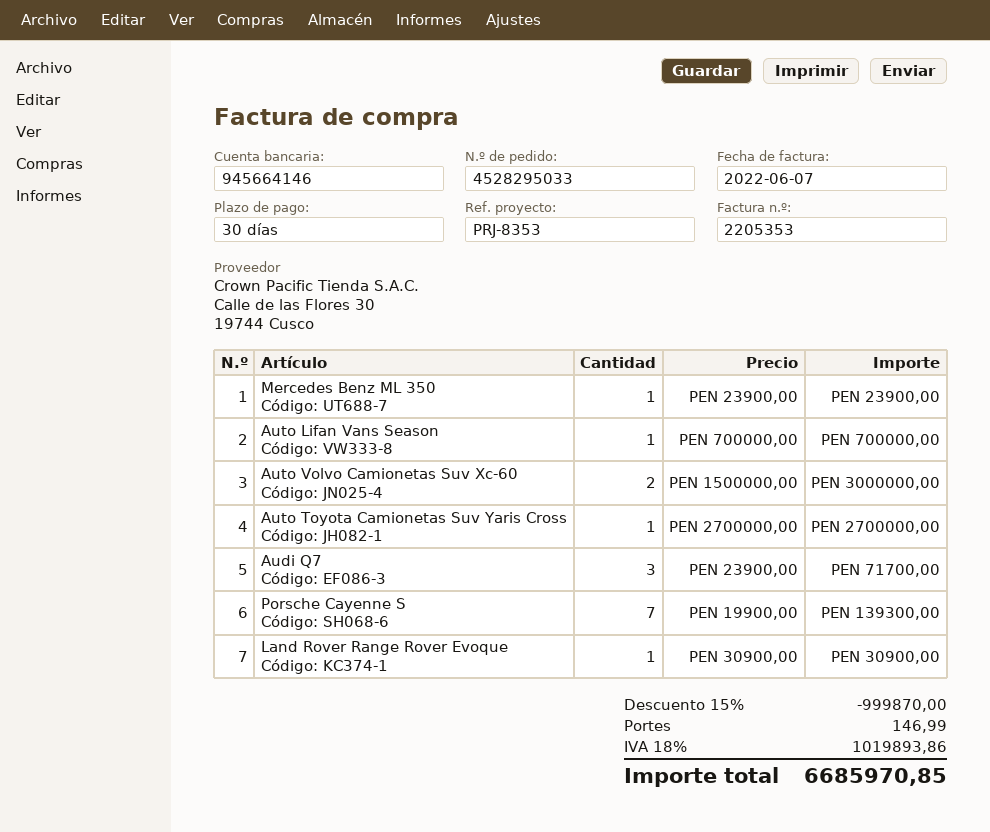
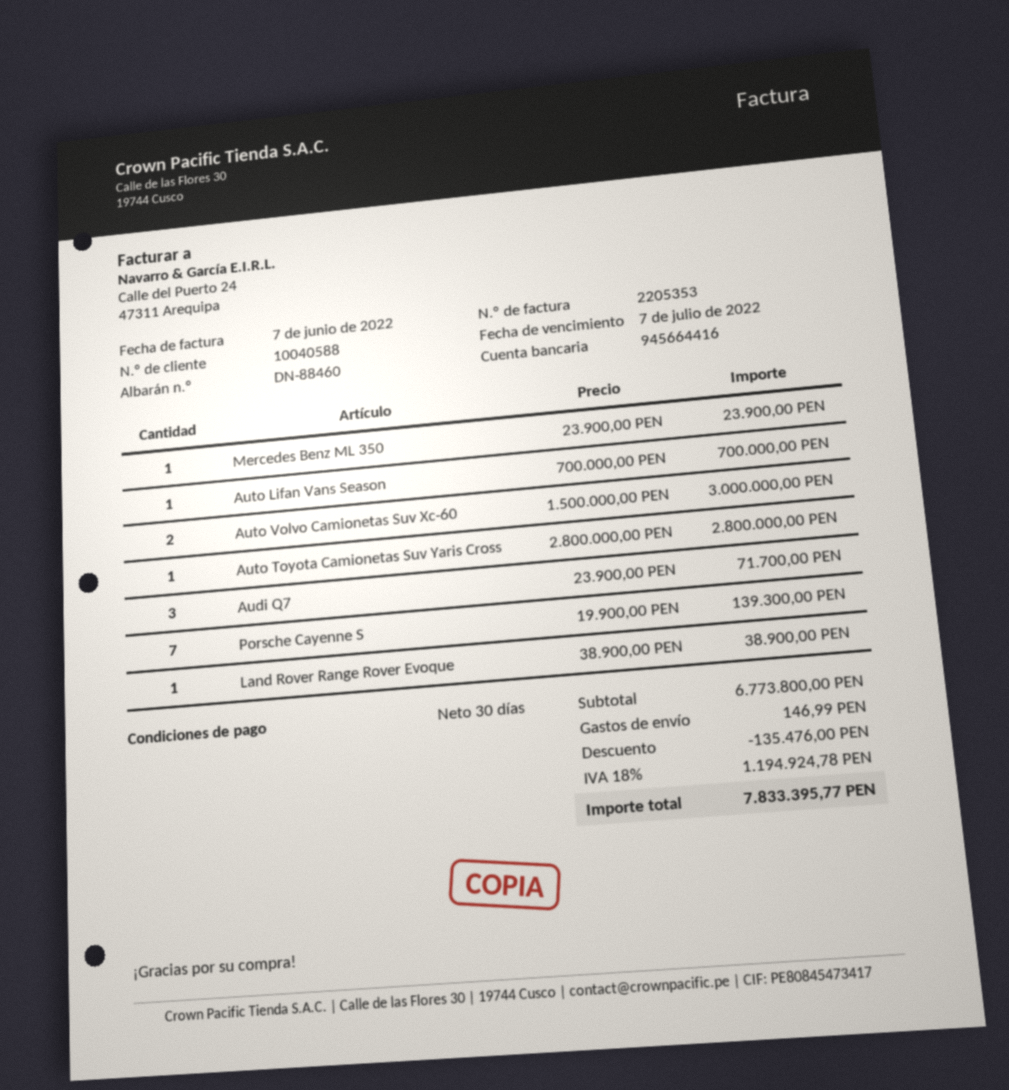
bank account: 945664146 -> 945664416
Auto Toyota Camionetas Suv Yaris Cross: 1 x 2700000.00 = 2700000.00 -> 1 x 2800000.00 = 2800000.00
Land Rover Range Rover Evoque: 1 x 30900.00 = 30900.00 -> 1 x 38900.00 = 38900.00
discount: 999870.00 -> 135476.00
tax: 18% = 1019893.86 -> 18% = 1194924.78
total: 6685970.85 -> 7833395.77

